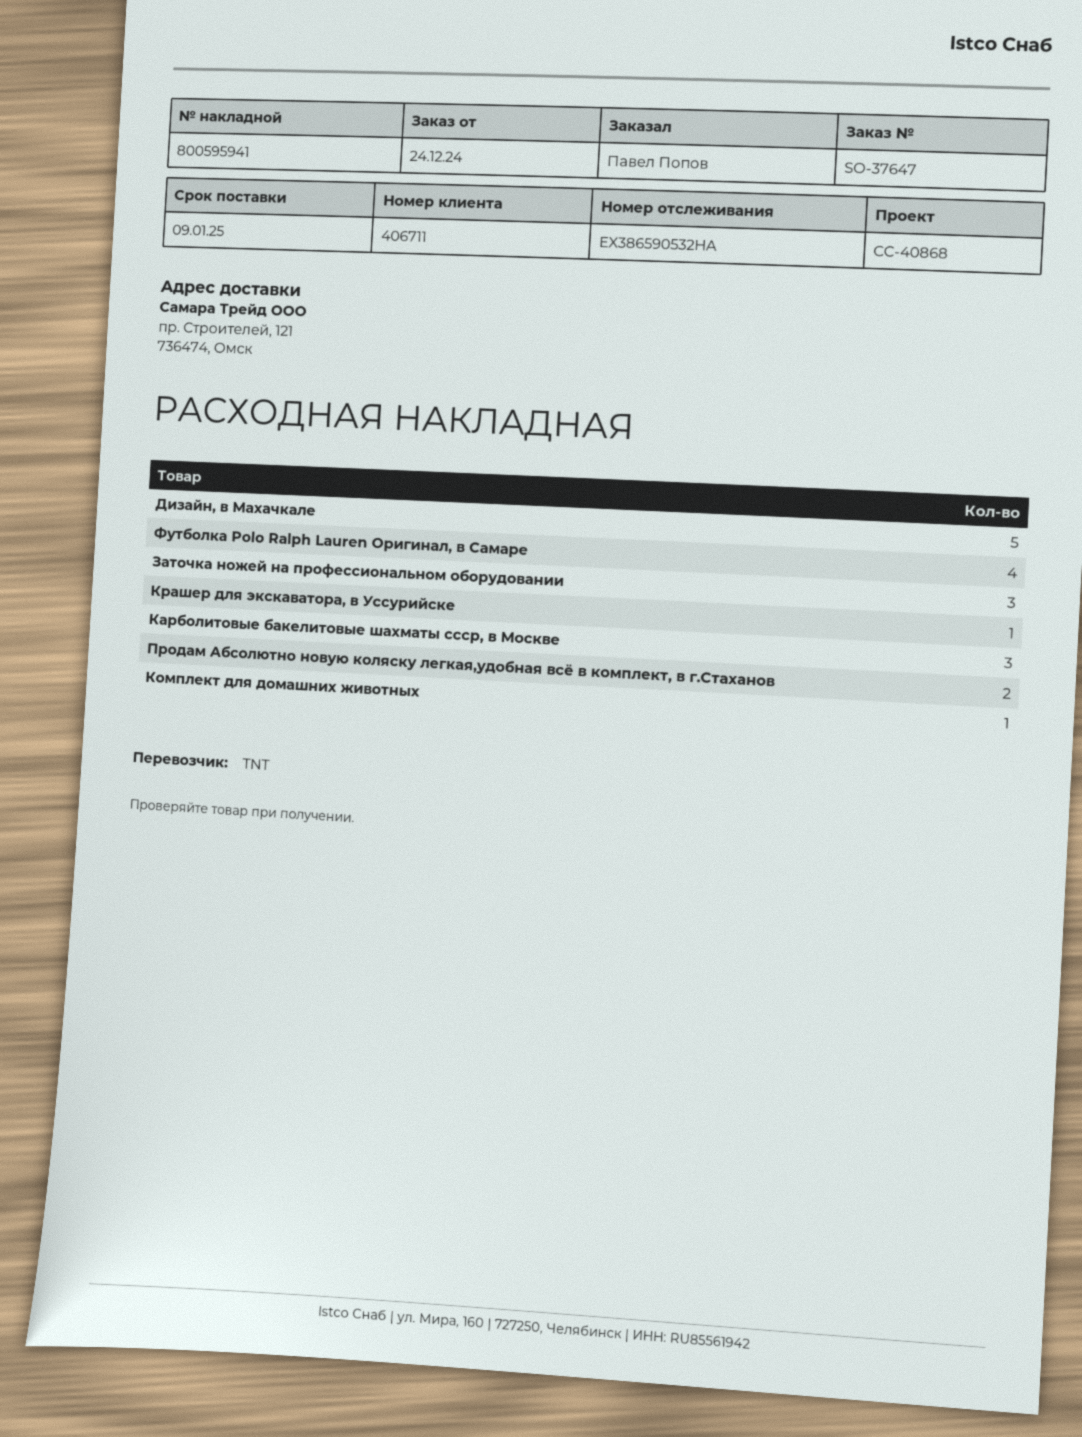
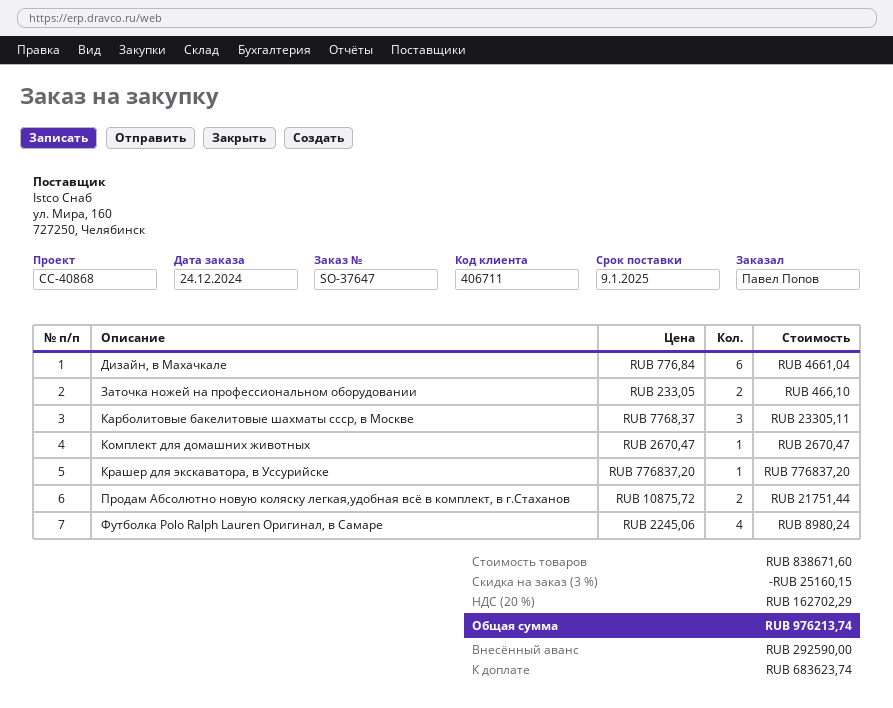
Дизайн, в Махачкале: 5 -> 6
Заточка ножей на профессиональном оборудовании: 3 -> 2

